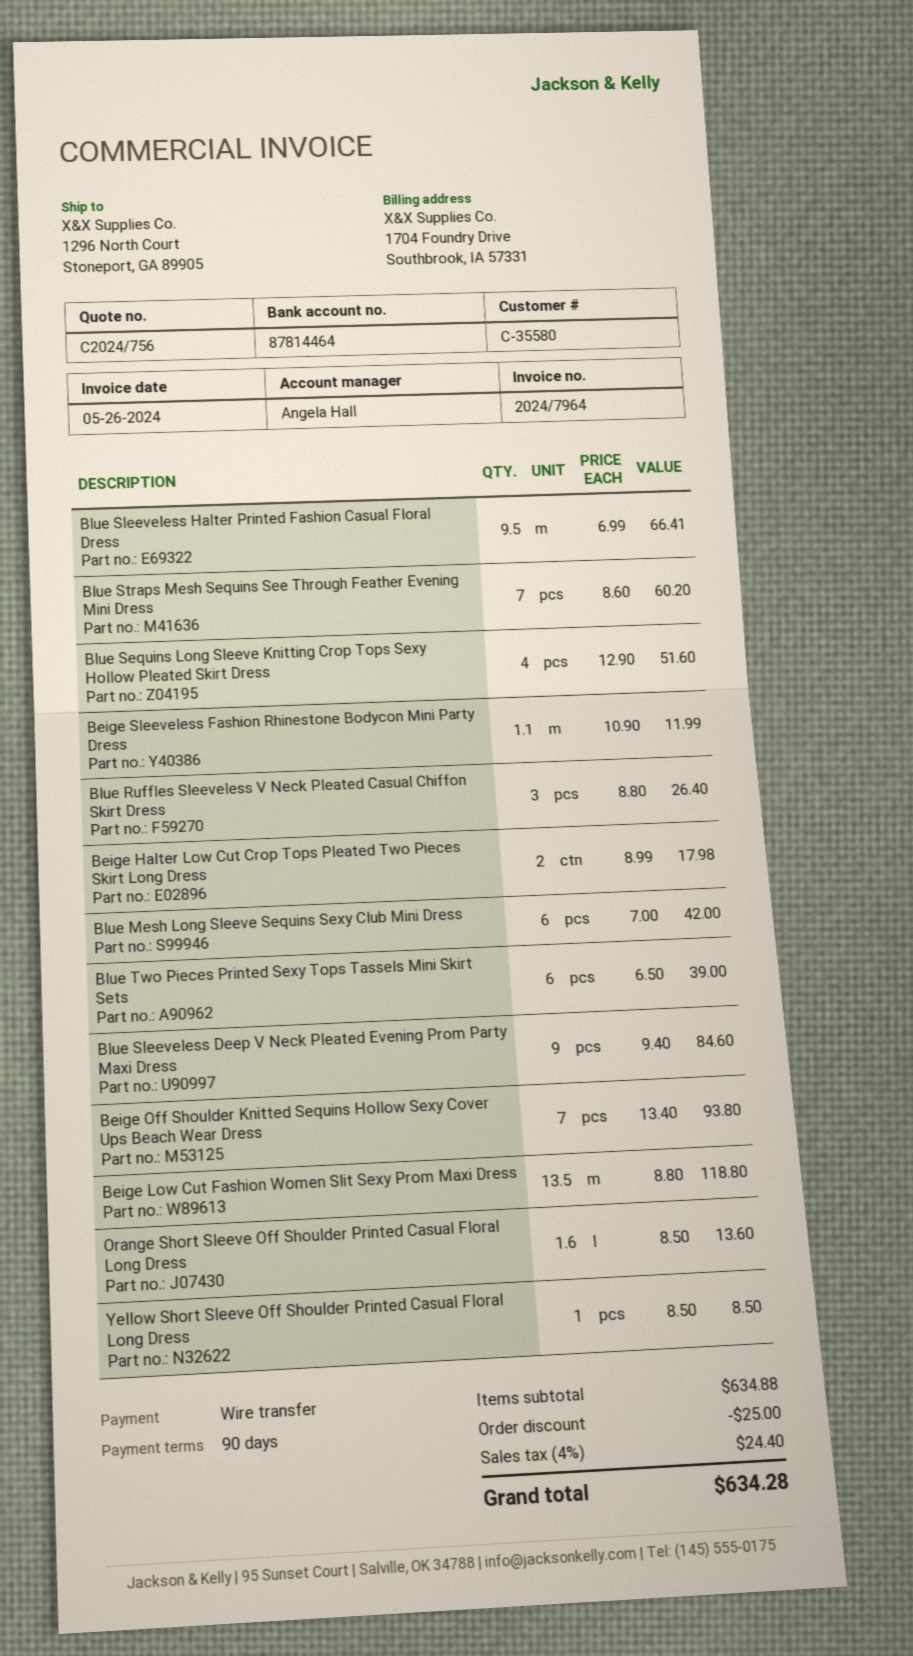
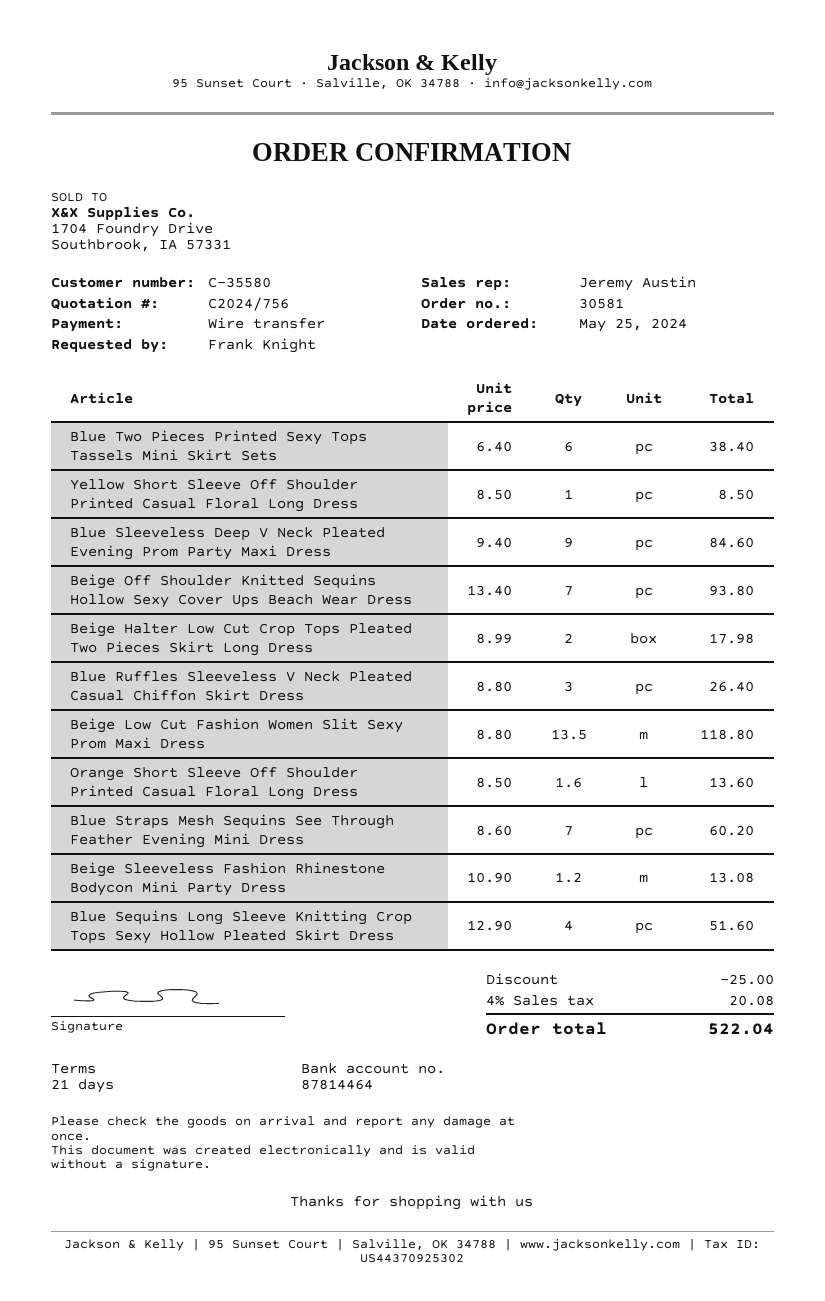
payment terms: 90 days -> 21 days
sales rep: Angela Hall -> Jeremy Austin
Blue Sleeveless Halter Printed Fashion Casual Floral Dress: 9.5 x 6.99 = 66.41 -> none
Beige Sleeveless Fashion Rhinestone Bodycon Mini Party Dress: 1.1 x 10.90 = 11.99 -> 1.2 x 10.90 = 13.08
Blue Mesh Long Sleeve Sequins Sexy Club Mini Dress: 6 x 7.00 = 42.00 -> none
Blue Two Pieces Printed Sexy Tops Tassels Mini Skirt Sets: 6 x 6.50 = 39.00 -> 6 x 6.40 = 38.40
tax: 4% = 24.40 -> 4% = 20.08
total: 634.28 -> 522.04

